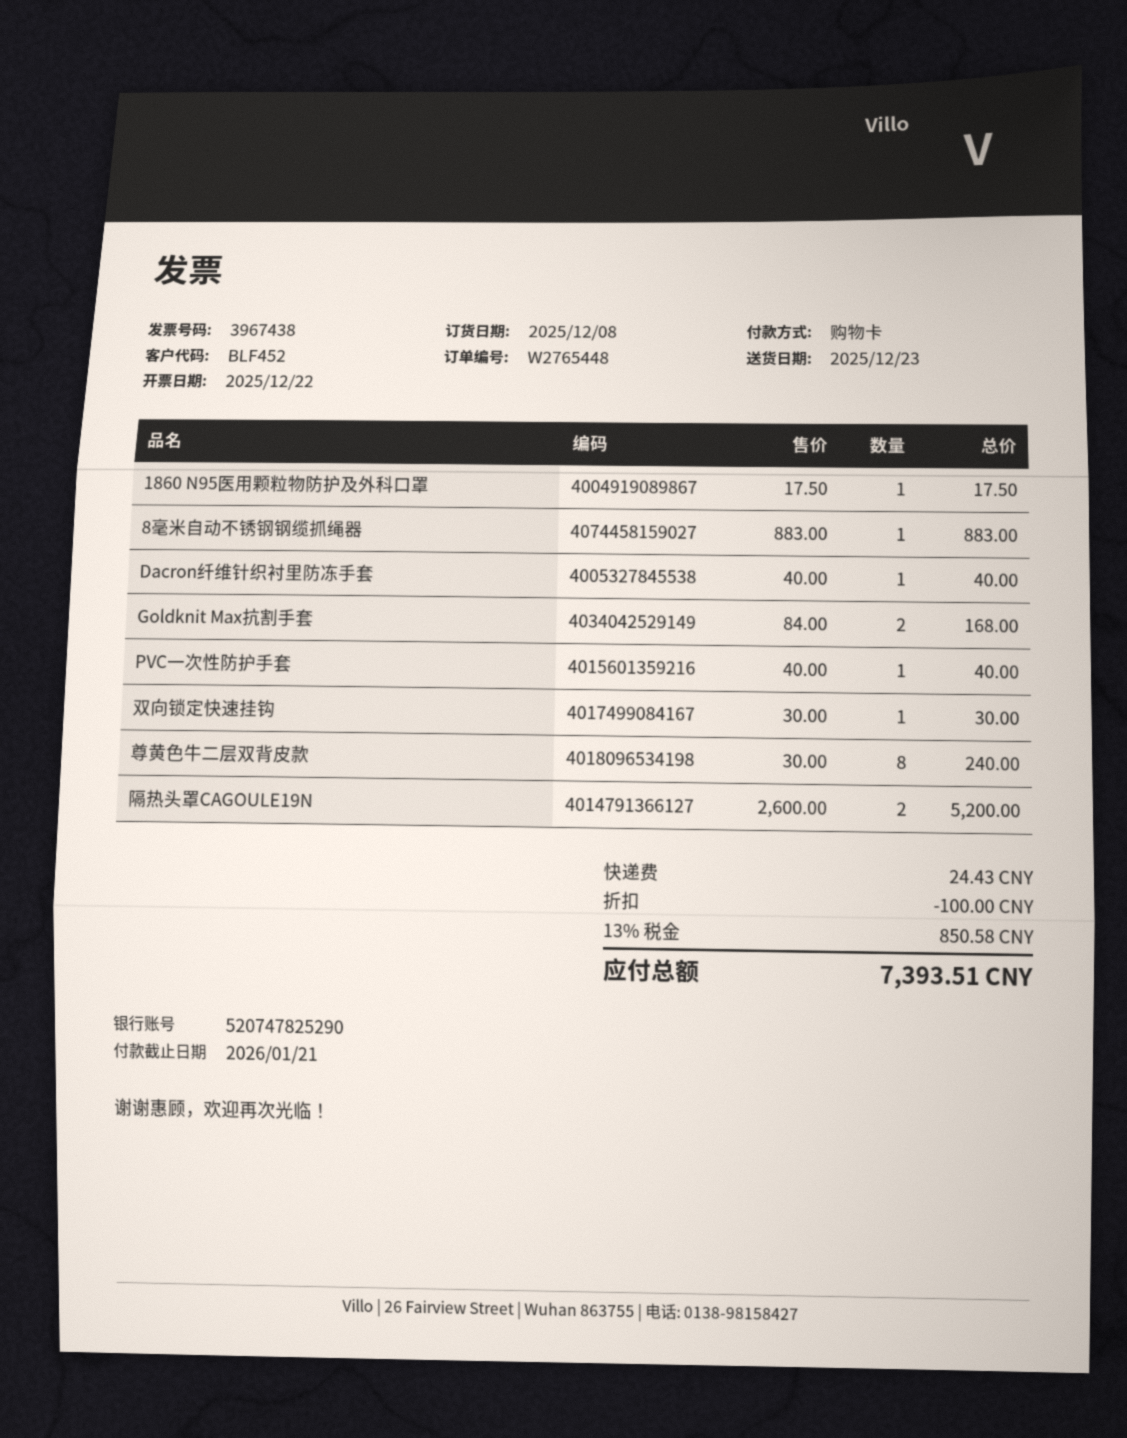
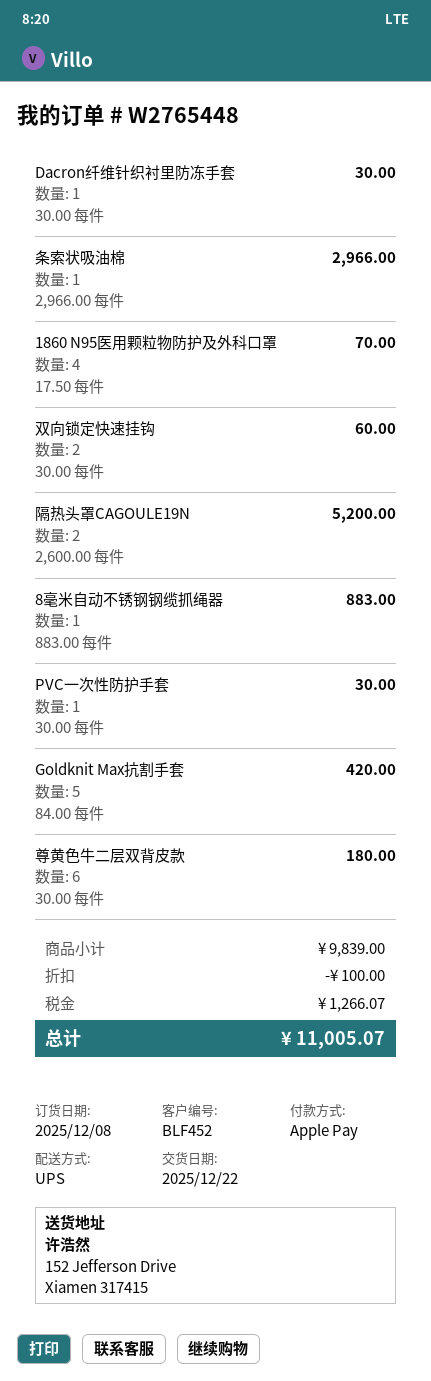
delivery date: 2025-12-23 -> 2025-12-22
payment method: gift card -> Apple Pay
1860 N95医用颗粒物防护及外科口罩: 1 x 17.50 = 17.50 -> 4 x 17.50 = 70.00
Dacron纤维针织衬里防冻手套: 1 x 40.00 = 40.00 -> 1 x 30.00 = 30.00
Goldknit Max抗割手套: 2 x 84.00 = 168.00 -> 5 x 84.00 = 420.00
PVC一次性防护手套: 1 x 40.00 = 40.00 -> 1 x 30.00 = 30.00
双向锁定快速挂钩: 1 x 30.00 = 30.00 -> 2 x 30.00 = 60.00
尊黄色牛二层双背皮款: 8 x 30.00 = 240.00 -> 6 x 30.00 = 180.00
条索状吸油棉: none -> 1 x 2966.00 = 2966.00
shipping: 24.43 -> none
tax: 850.58 -> 1266.07
total: 7393.51 -> 11005.07

